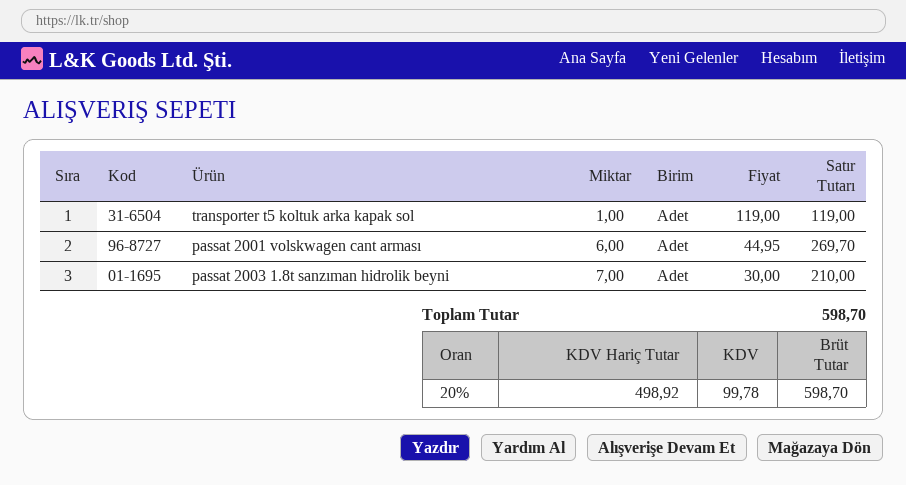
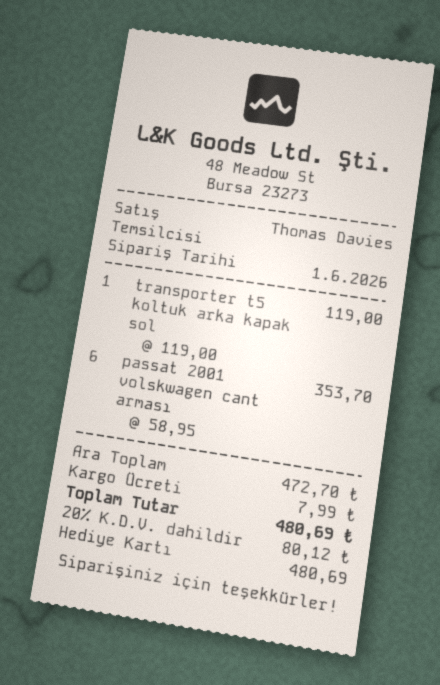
passat 2001 volskwagen cant arması: 6 x 44.95 = 269.70 -> 6 x 58.95 = 353.70
passat 2003 1.8t sanzıman hidrolik beyni: 7 x 30.00 = 210.00 -> none
shipping: none -> 7.99
tax: 20% = 99.78 -> 20% = 80.12
total: 598.70 -> 480.69

